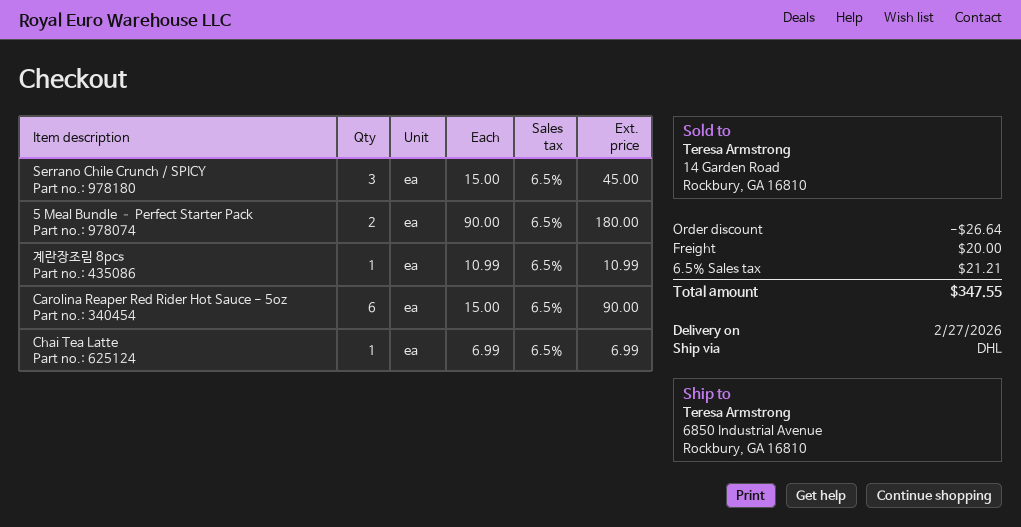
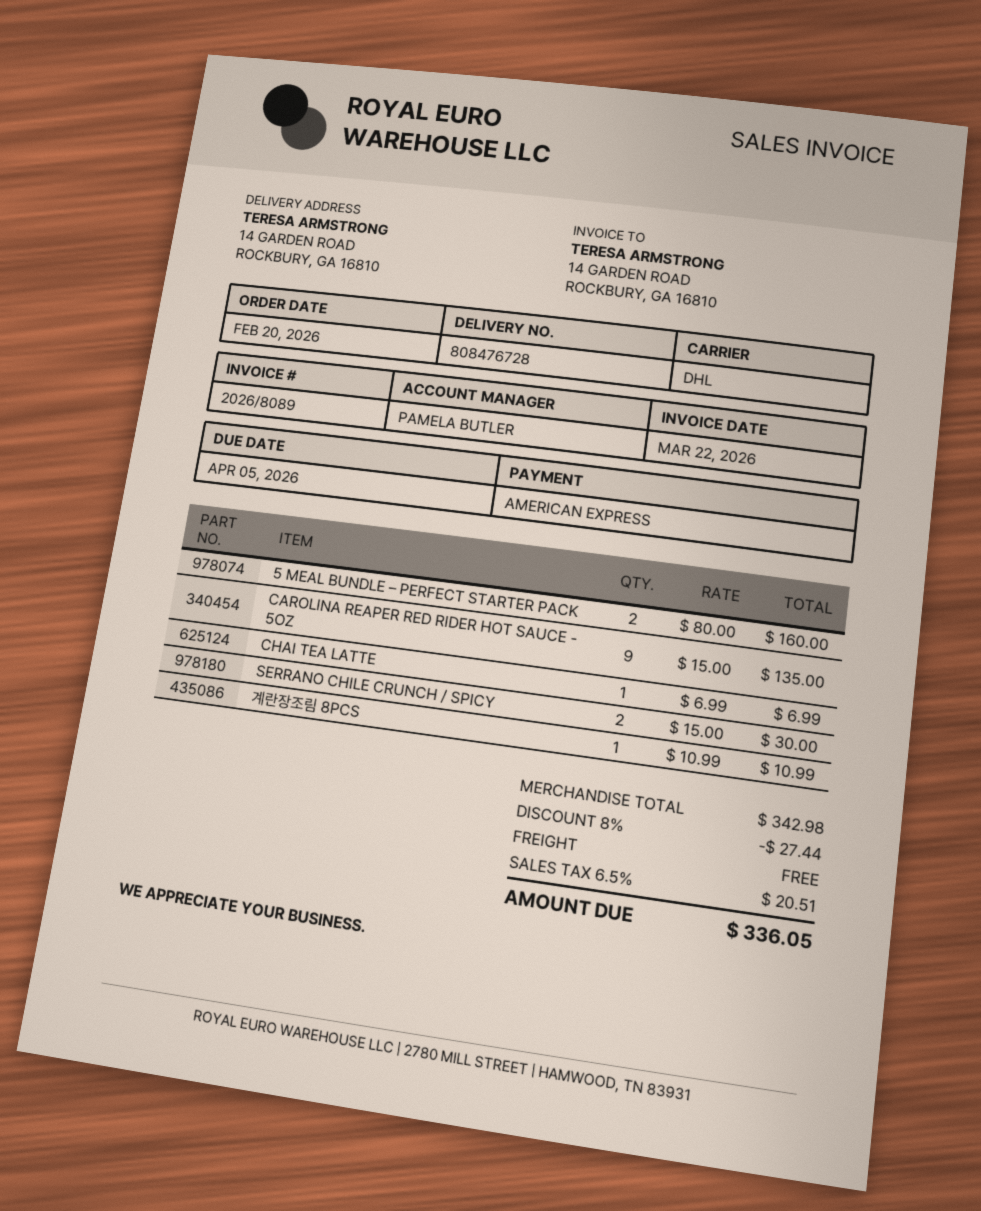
ship to: 6850 Industrial Avenue, Rockbury, GA 16810 -> 14 GARDEN ROAD, ROCKBURY, GA 16810
Serrano Chile Crunch / SPICY: 3 x 15.00 = 45.00 -> 2 x 15.00 = 30.00
5 Meal Bundle – Perfect Starter Pack: 2 x 90.00 = 180.00 -> 2 x 80.00 = 160.00
Carolina Reaper Red Rider Hot Sauce - 5oz: 6 x 15.00 = 90.00 -> 9 x 15.00 = 135.00
discount: 26.64 -> 27.44
shipping: 20.00 -> 0.00
tax: 6.5% = 21.21 -> 6.5% = 20.51
total: 347.55 -> 336.05

